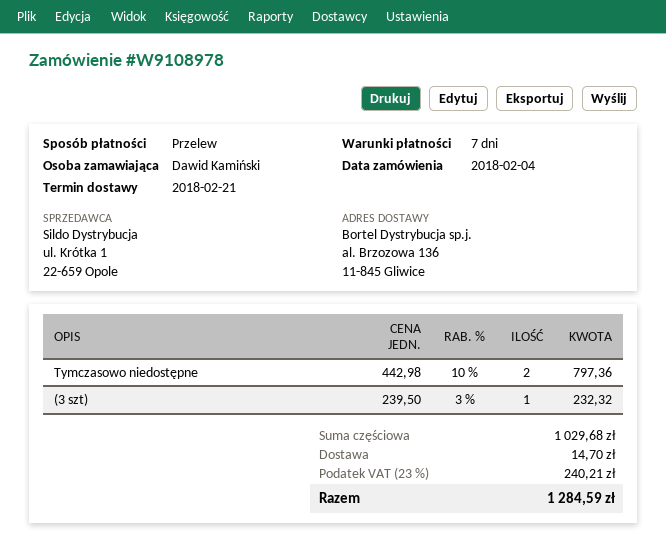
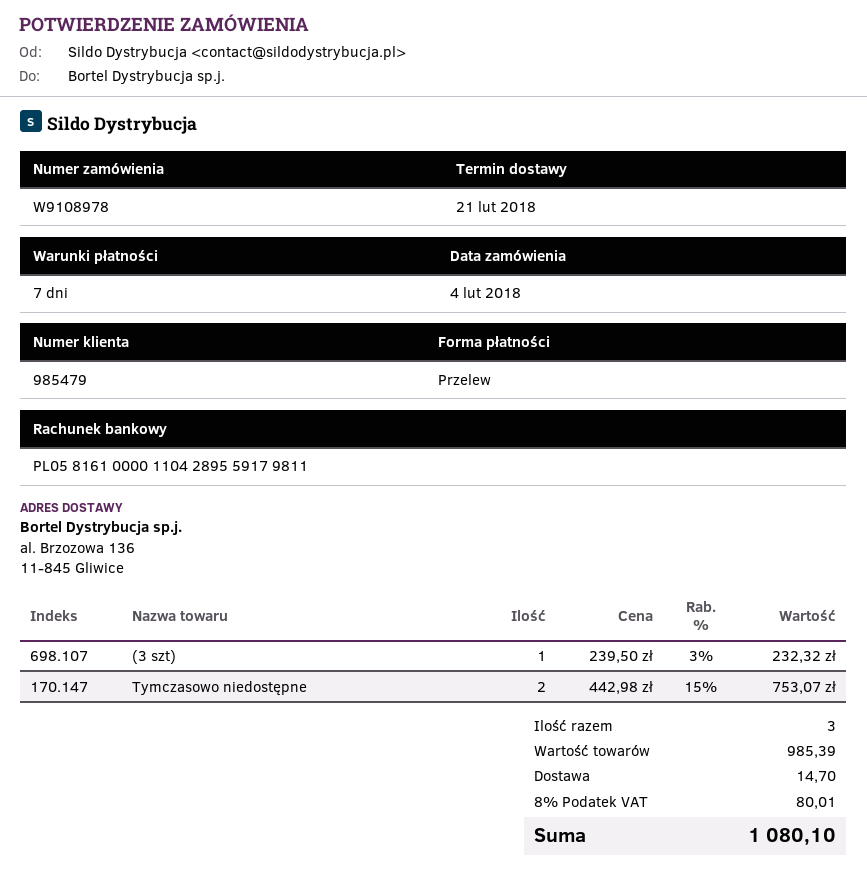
Tymczasowo niedostępne: 2 x 442.98 - 10% = 797.36 -> 2 x 442.98 - 15% = 753.07
subtotal: 1029.68 -> 985.39
tax: 23% = 240.21 -> 8% = 80.01
total: 1284.59 -> 1080.10

